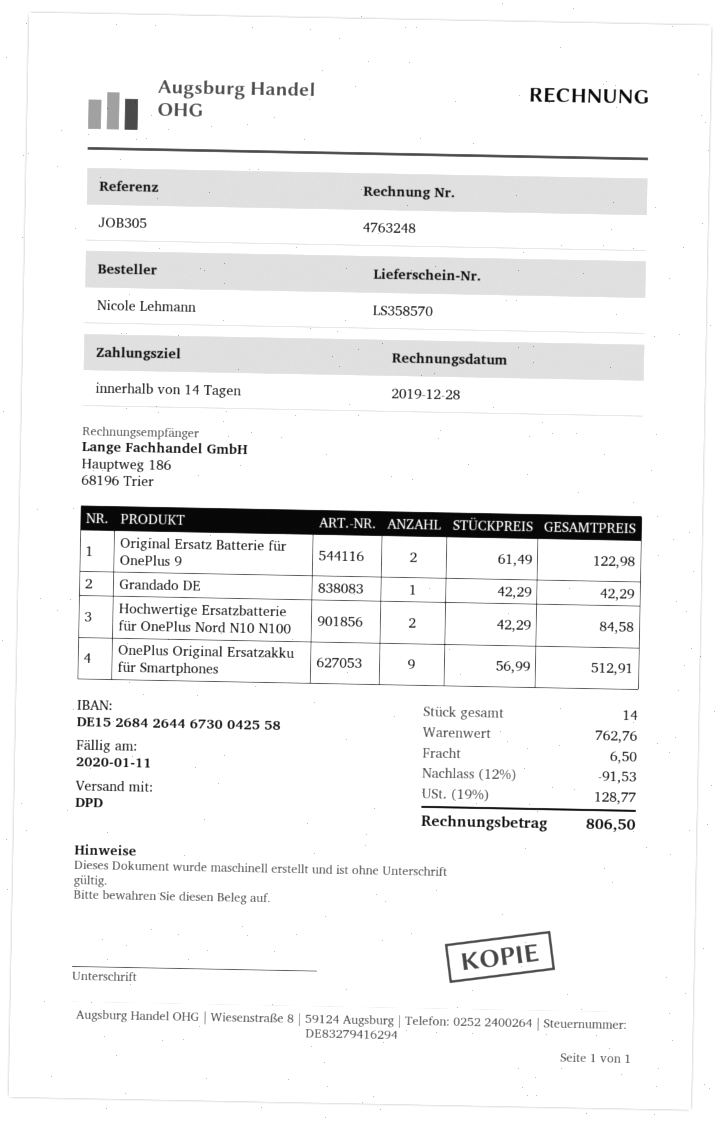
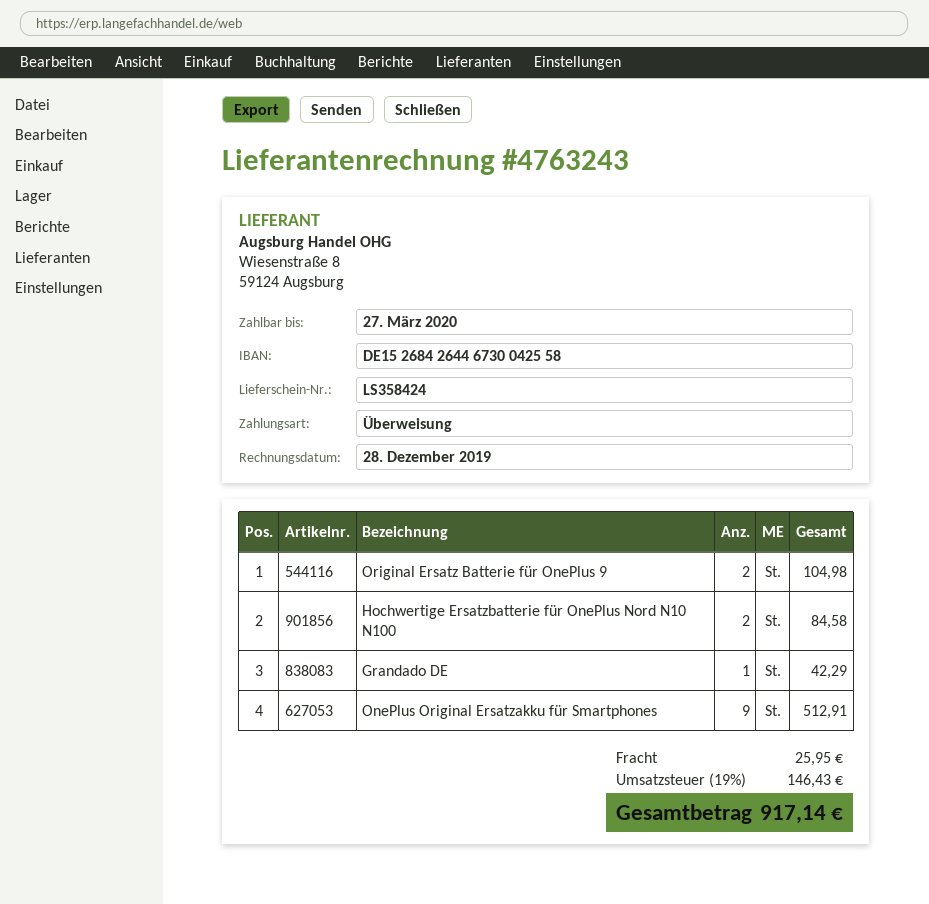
delivery note number: LS358570 -> LS358424
invoice number: 4763248 -> 4763243
due date: 2020-01-11 -> 2020-03-27
Original Ersatz Batterie für OnePlus 9: 2 for 122.98 -> 2 for 104.98
discount: 12% = 91.53 -> none
shipping: 6.50 -> 25.95
tax: 19% = 128.77 -> 19% = 146.43
total: 806.50 -> 917.14

